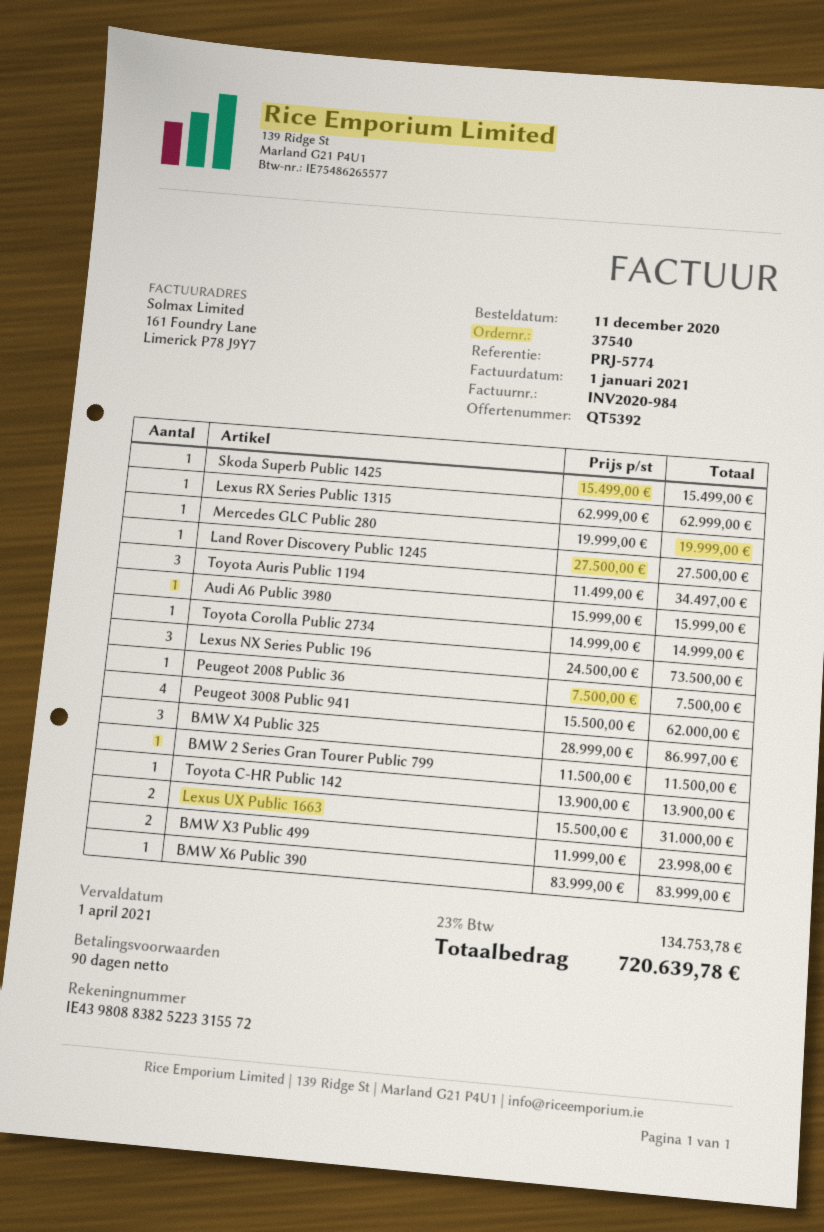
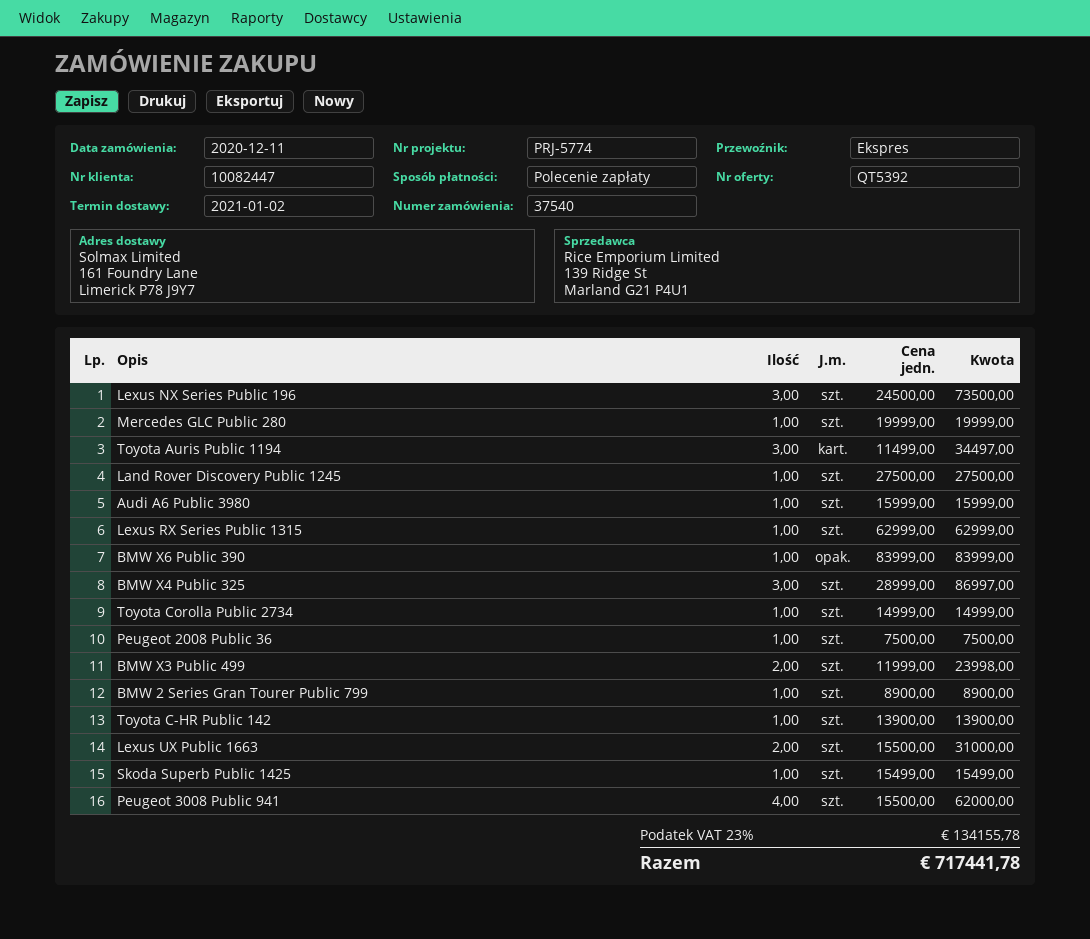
BMW 2 Series Gran Tourer Public 799: 1 x 11500.00 = 11500.00 -> 1 x 8900.00 = 8900.00
tax: 23% = 134753.78 -> 23% = 134155.78
total: 720639.78 -> 717441.78

